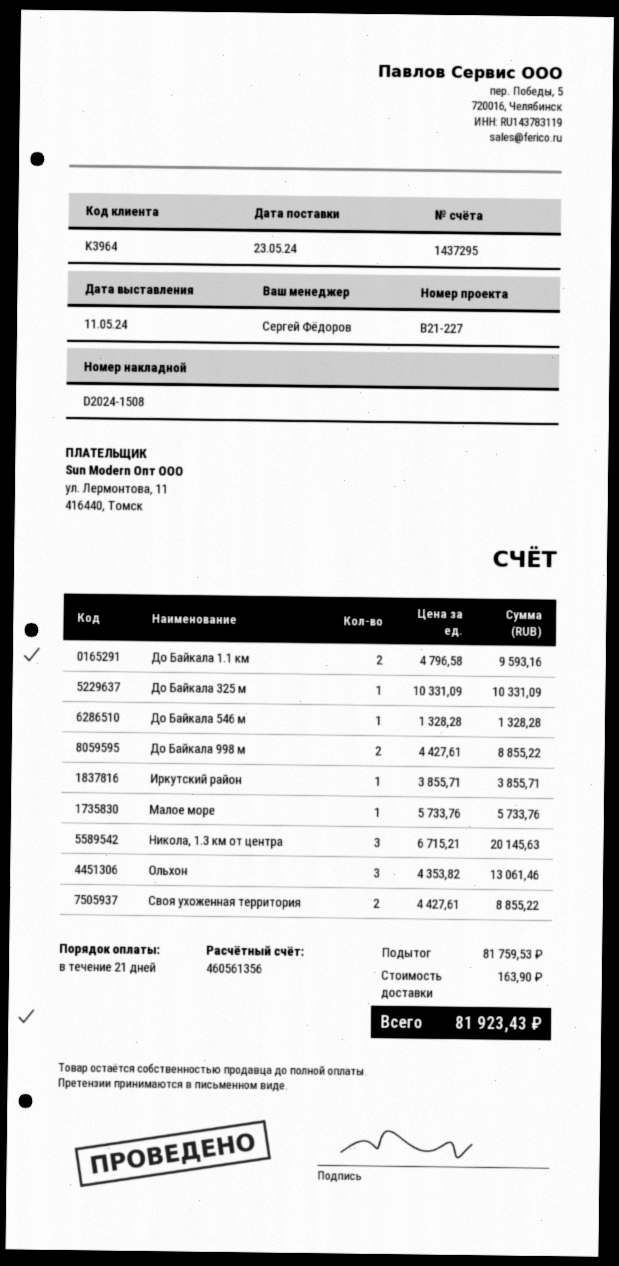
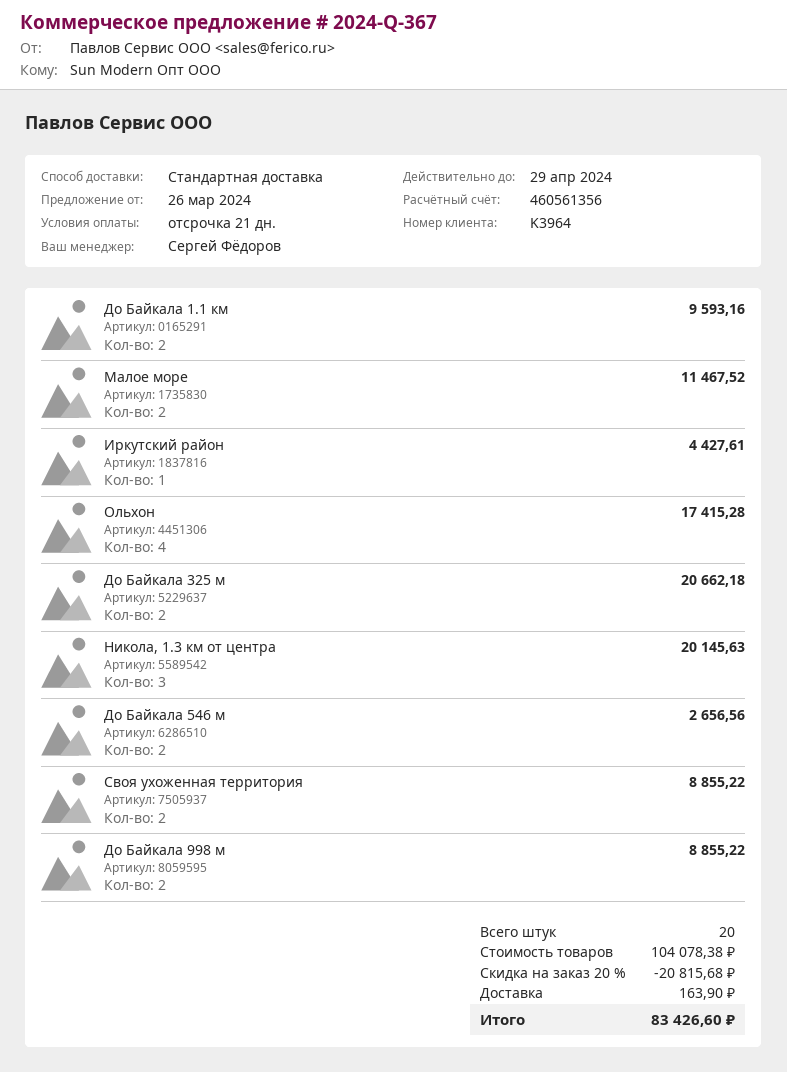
До Байкала 325 м: 1 for 10331.09 -> 2 for 20662.18
До Байкала 546 м: 1 for 1328.28 -> 2 for 2656.56
Иркутский район: 1 for 3855.71 -> 1 for 4427.61
Малое море: 1 for 5733.76 -> 2 for 11467.52
Ольхон: 3 for 13061.46 -> 4 for 17415.28
subtotal: 81759.53 -> 104078.38
discount: none -> 20% = 20815.68
total: 81923.43 -> 83426.60

